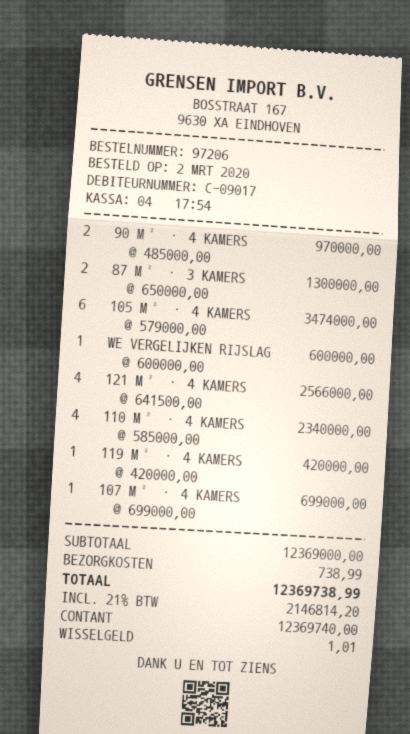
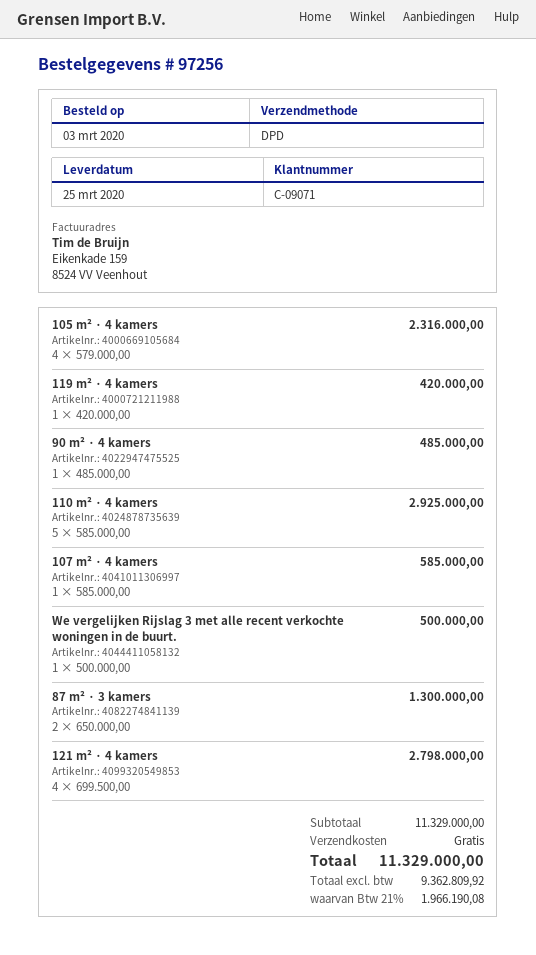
order number: 97206 -> 97256
order date: 2020-03-02 -> 2020-03-03
customer number: C-09017 -> C-09071
90 M² · 4 KAMERS: 2 x 485000.00 = 970000.00 -> 1 x 485000.00 = 485000.00
105 M² · 4 KAMERS: 6 x 579000.00 = 3474000.00 -> 4 x 579000.00 = 2316000.00
WE VERGELIJKEN RIJSLAG: 1 x 600000.00 = 600000.00 -> 1 x 500000.00 = 500000.00
121 M² · 4 KAMERS: 4 x 641500.00 = 2566000.00 -> 4 x 699500.00 = 2798000.00
110 M² · 4 KAMERS: 4 x 585000.00 = 2340000.00 -> 5 x 585000.00 = 2925000.00
107 M² · 4 KAMERS: 1 x 699000.00 = 699000.00 -> 1 x 585000.00 = 585000.00
subtotal: 12369000.00 -> 11329000.00
shipping: 738.99 -> 0.00
tax: 21% = 2146814.20 -> 21% = 1966190.08
total: 12369738.99 -> 11329000.00

